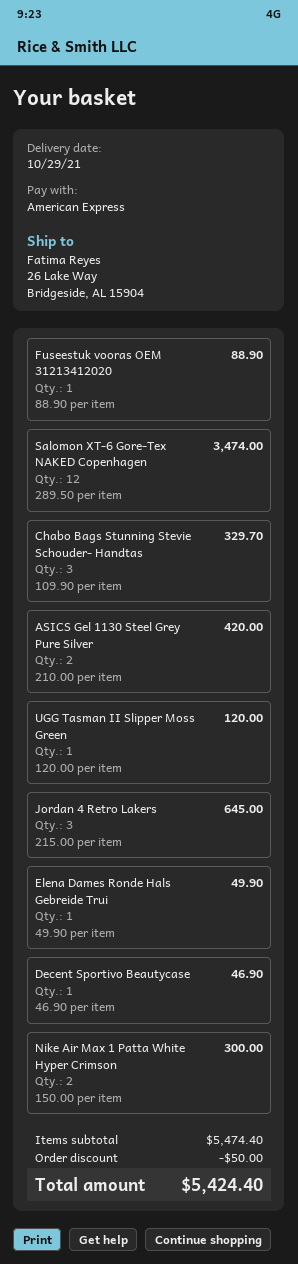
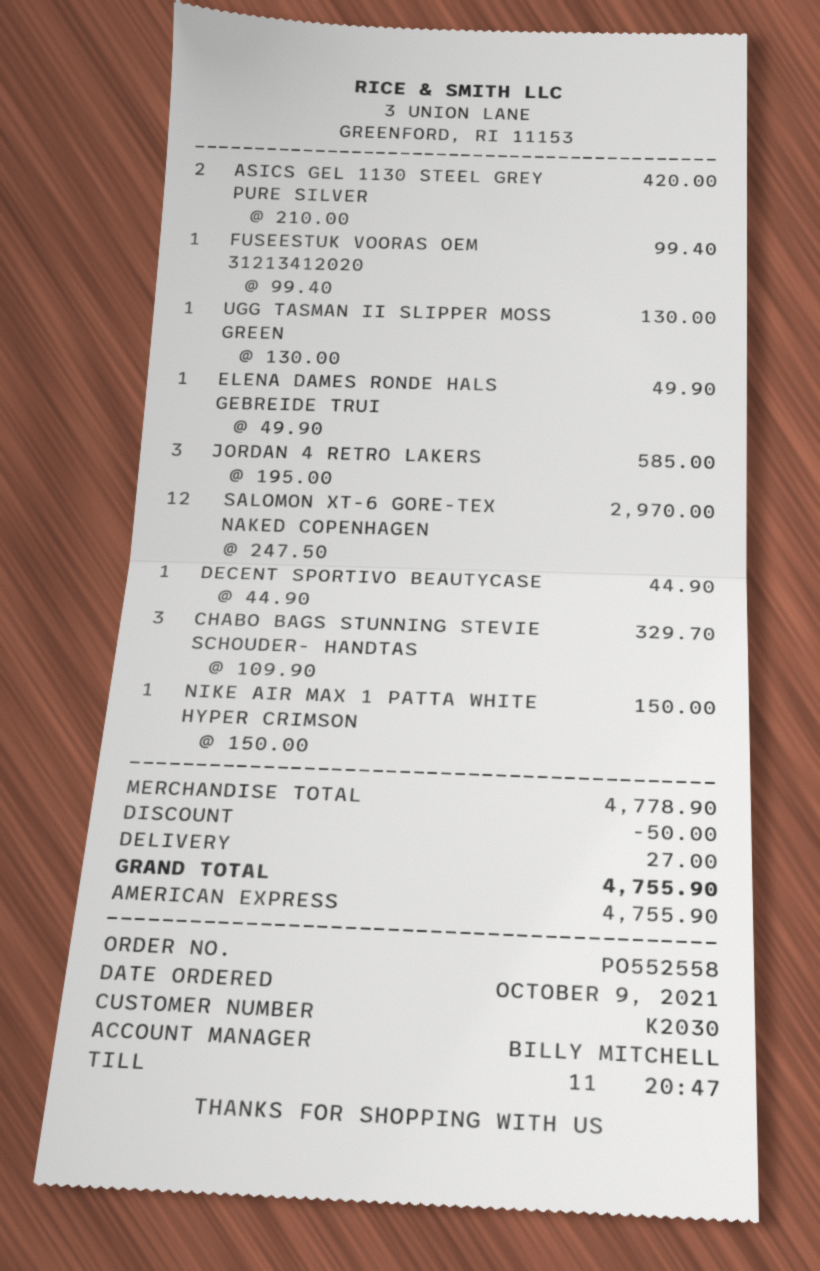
Fuseestuk vooras OEM 31213412020: 1 x 88.90 = 88.90 -> 1 x 99.40 = 99.40
Salomon XT-6 Gore-Tex NAKED Copenhagen: 12 x 289.50 = 3474.00 -> 12 x 247.50 = 2970.00
UGG Tasman II Slipper Moss Green: 1 x 120.00 = 120.00 -> 1 x 130.00 = 130.00
Jordan 4 Retro Lakers: 3 x 215.00 = 645.00 -> 3 x 195.00 = 585.00
Decent Sportivo Beautycase: 1 x 46.90 = 46.90 -> 1 x 44.90 = 44.90
Nike Air Max 1 Patta White Hyper Crimson: 2 x 150.00 = 300.00 -> 1 x 150.00 = 150.00
subtotal: 5474.40 -> 4778.90
shipping: none -> 27.00
total: 5424.40 -> 4755.90

